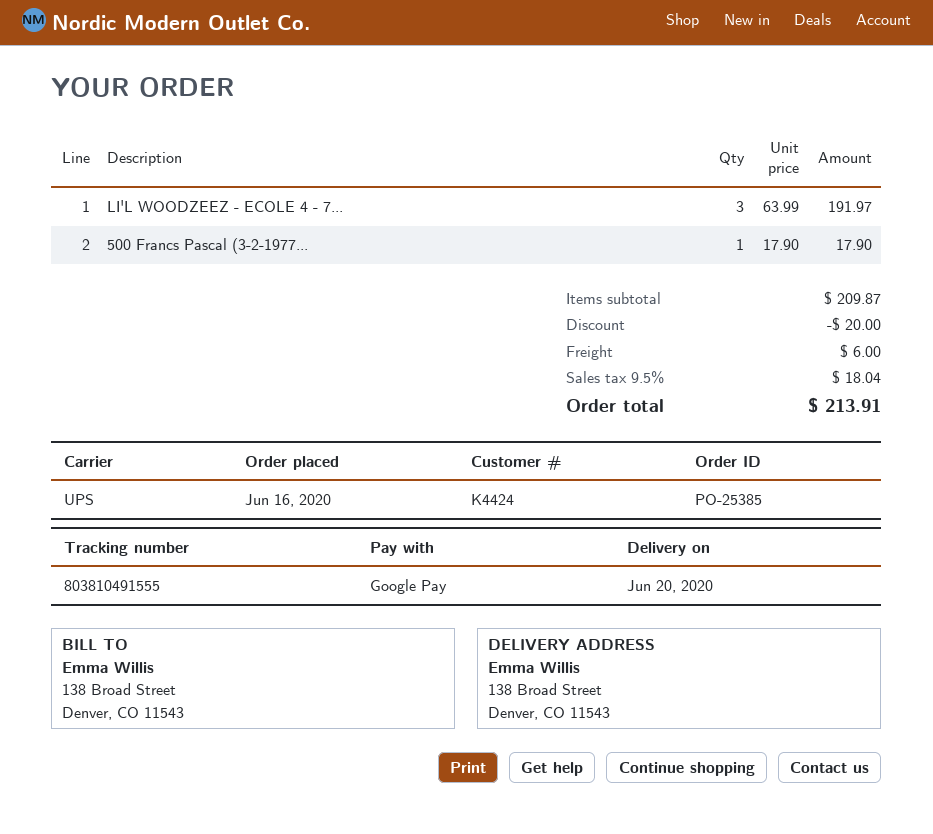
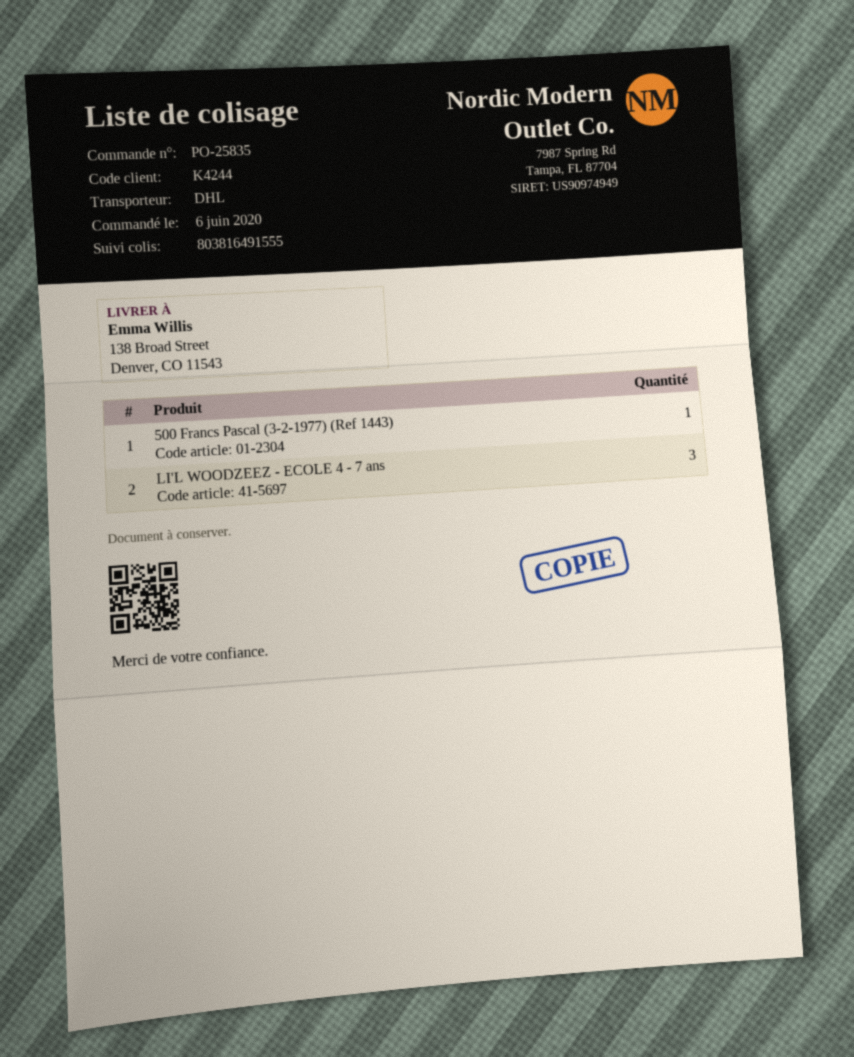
order number: PO-25385 -> PO-25835
order date: 2020-06-16 -> 2020-06-06
customer number: K4424 -> K4244
shipping method: UPS -> DHL
tracking number: 803810491555 -> 803816491555

